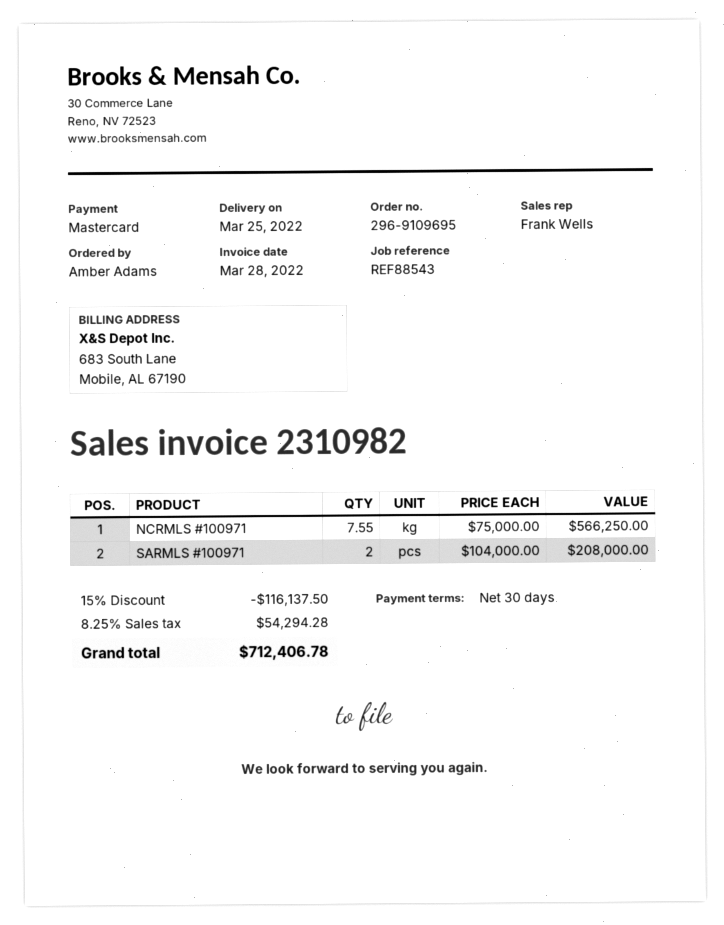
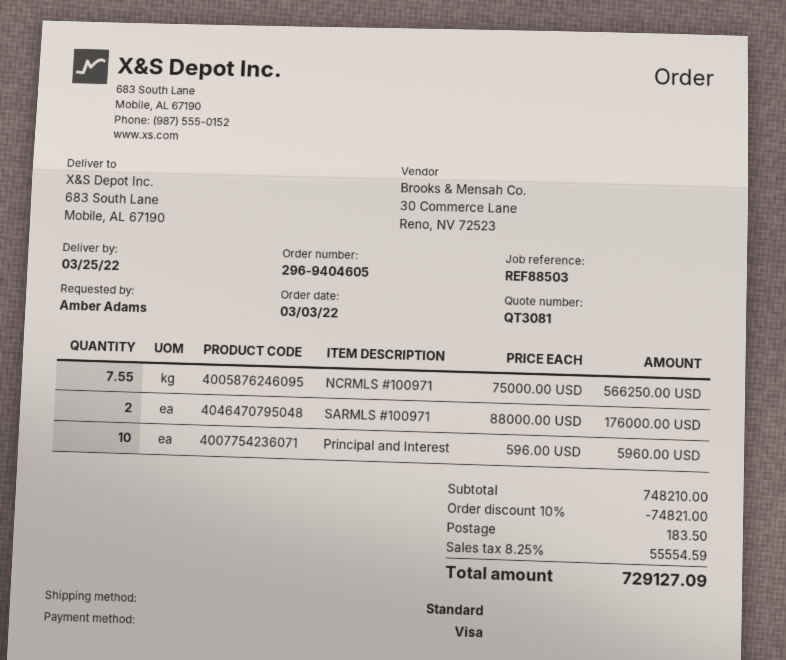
order number: 296-9109695 -> 296-9404605
reference: REF88543 -> REF88503
payment method: Mastercard -> Visa
SARMLS #100971: 2 x 104000.00 = 208000.00 -> 2 x 88000.00 = 176000.00
Principal and Interest: none -> 10 x 596.00 = 5960.00
discount: 15% = 116137.50 -> 10% = 74821.00
shipping: none -> 183.50
tax: 8.25% = 54294.28 -> 8.25% = 55554.59
total: 712406.78 -> 729127.09

